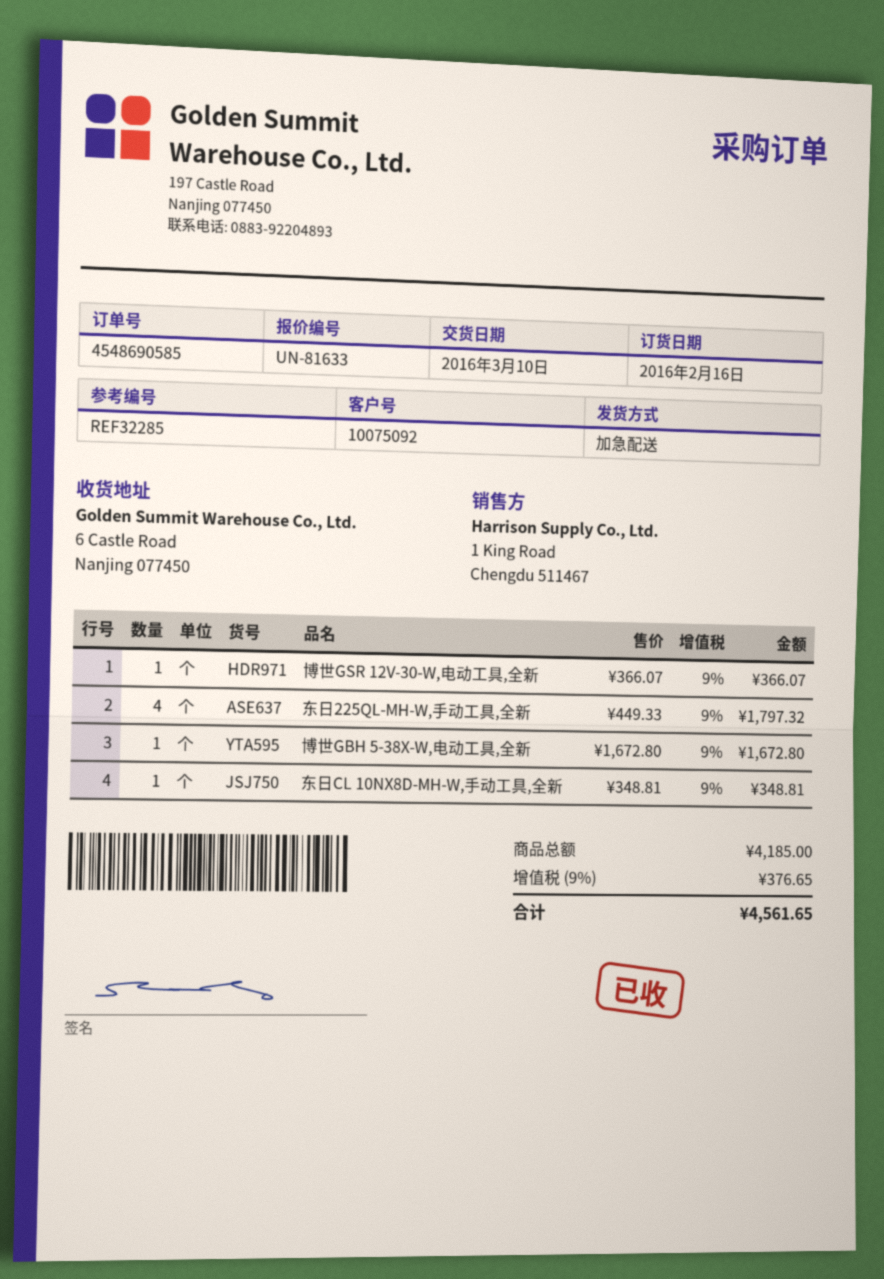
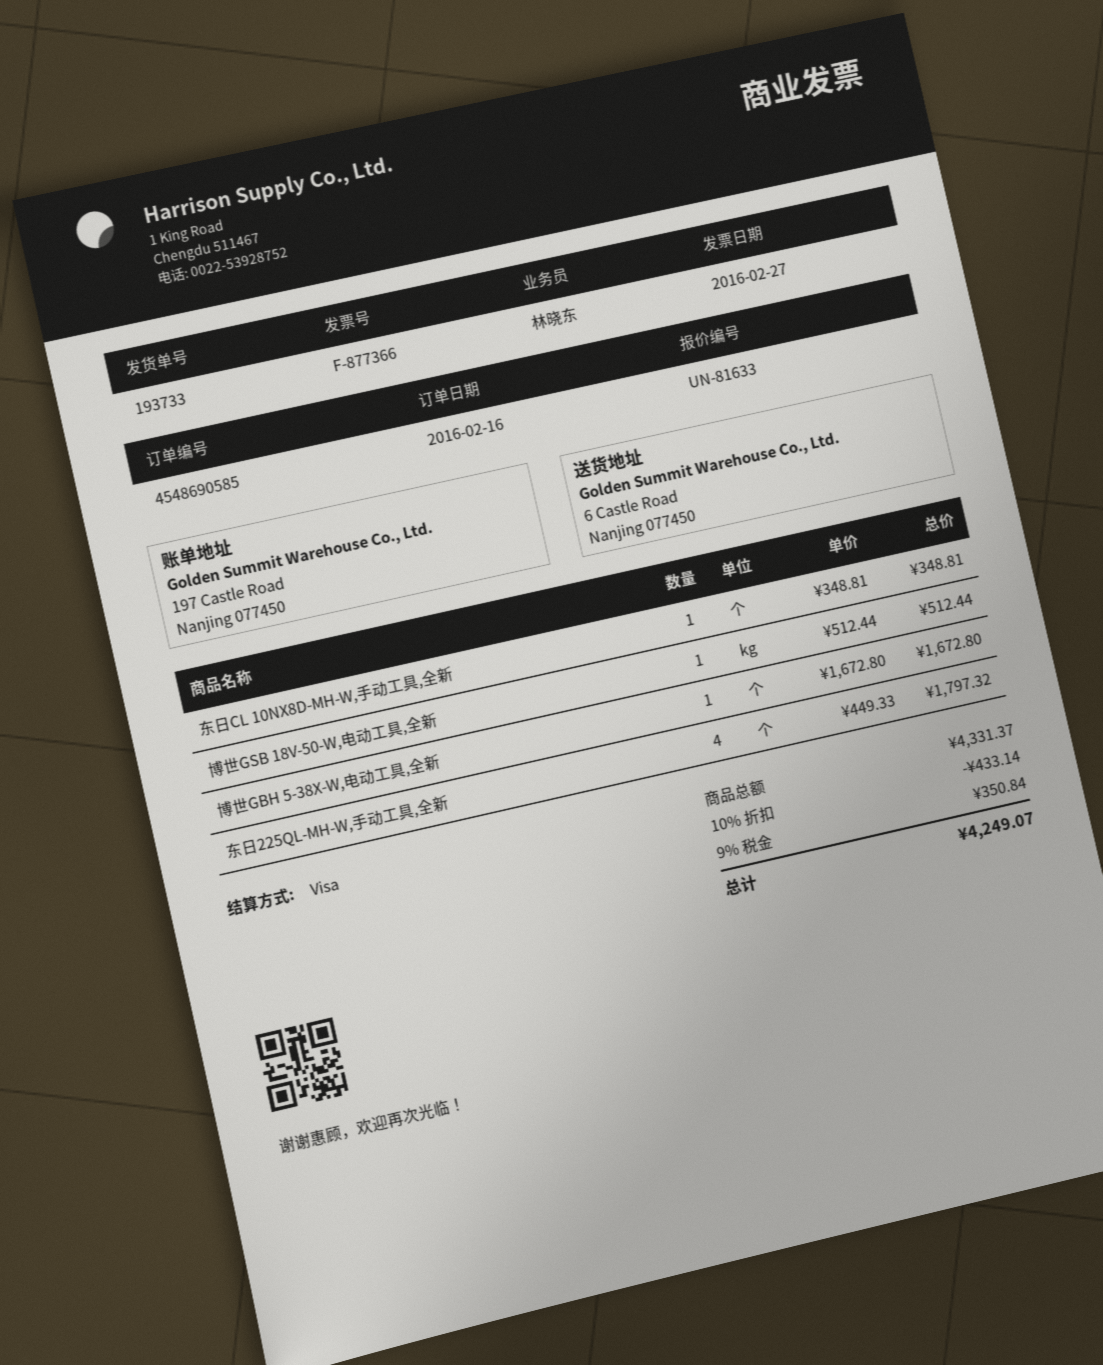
博世GSR 12V-30-W,电动工具,全新: 1 x 366.07 = 366.07 -> none
博世GSB 18V-50-W,电动工具,全新: none -> 1 x 512.44 = 512.44
subtotal: 4185.00 -> 4331.37
discount: none -> 10% = 433.14
tax: 9% = 376.65 -> 9% = 350.84
total: 4561.65 -> 4249.07

